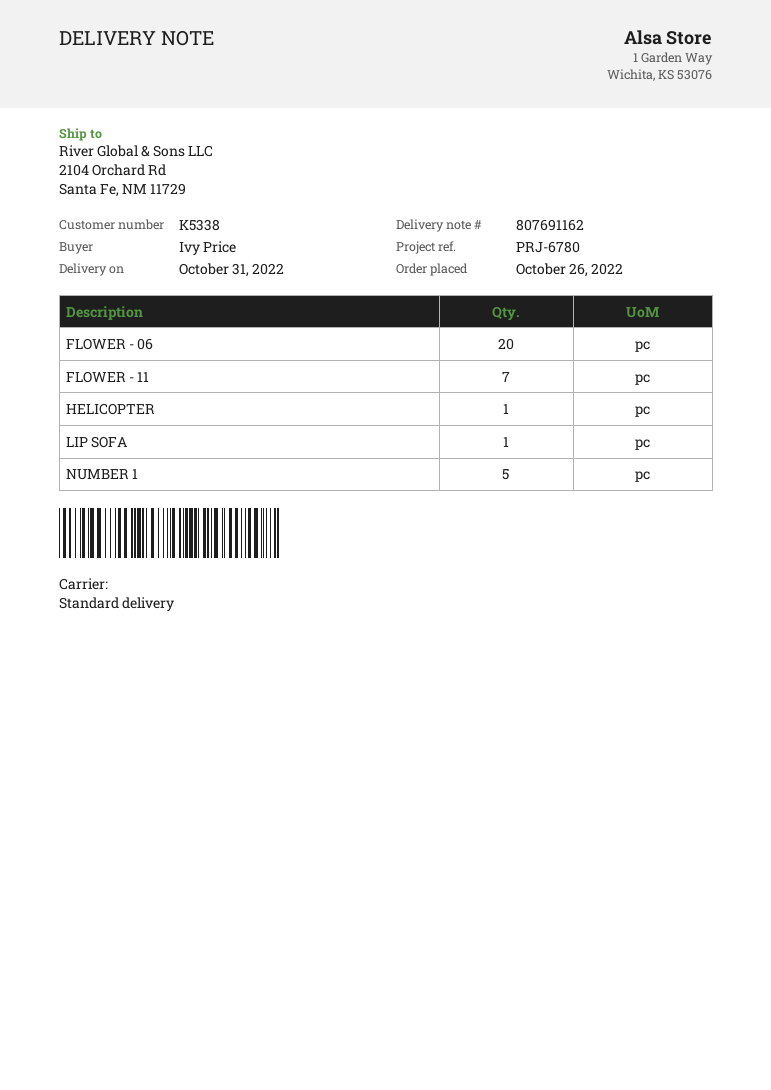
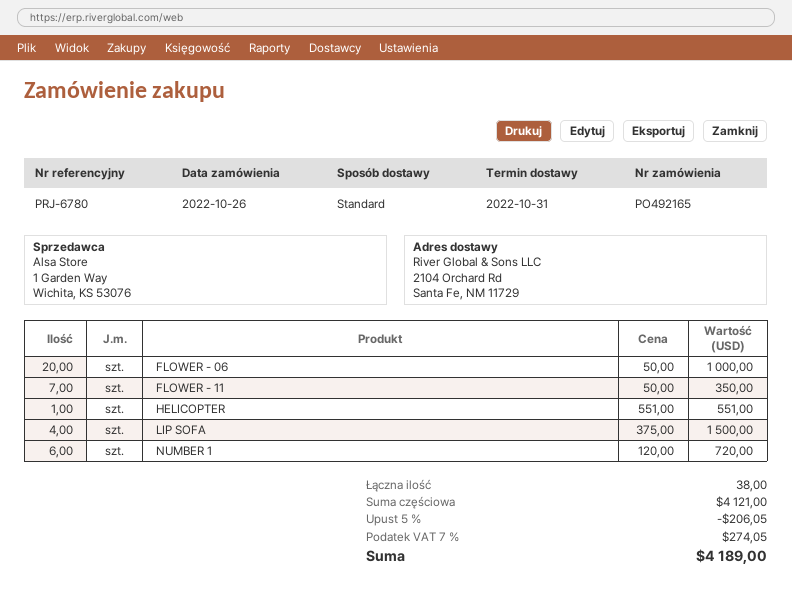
LIP SOFA: 1 -> 4
NUMBER 1: 5 -> 6

